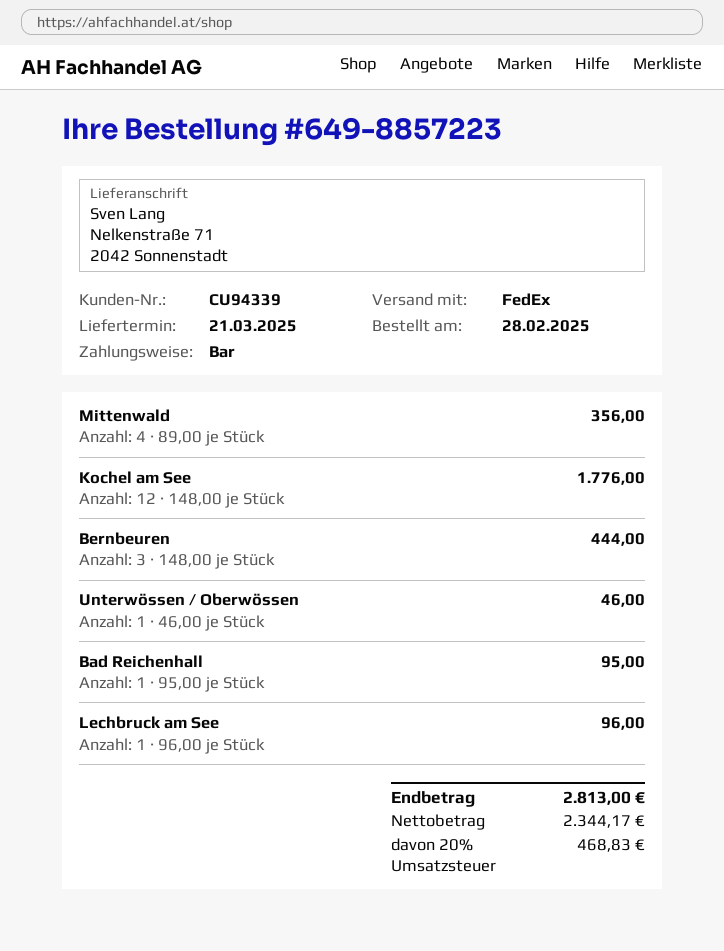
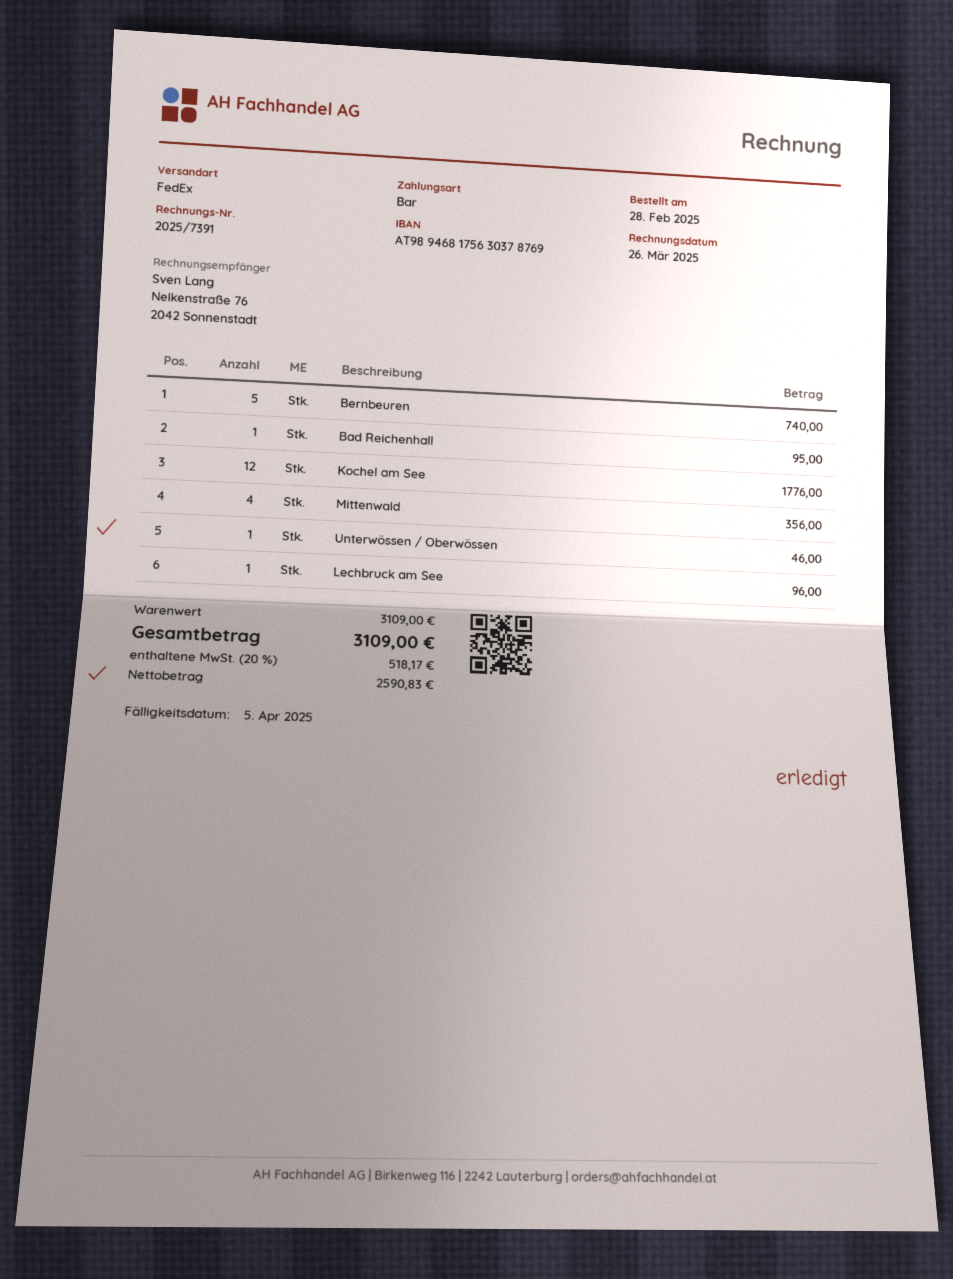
Bernbeuren: 3 for 444.00 -> 5 for 740.00
net: 2344.17 -> 2590.83
tax: 20% = 468.83 -> 20% = 518.17
total: 2813.00 -> 3109.00

